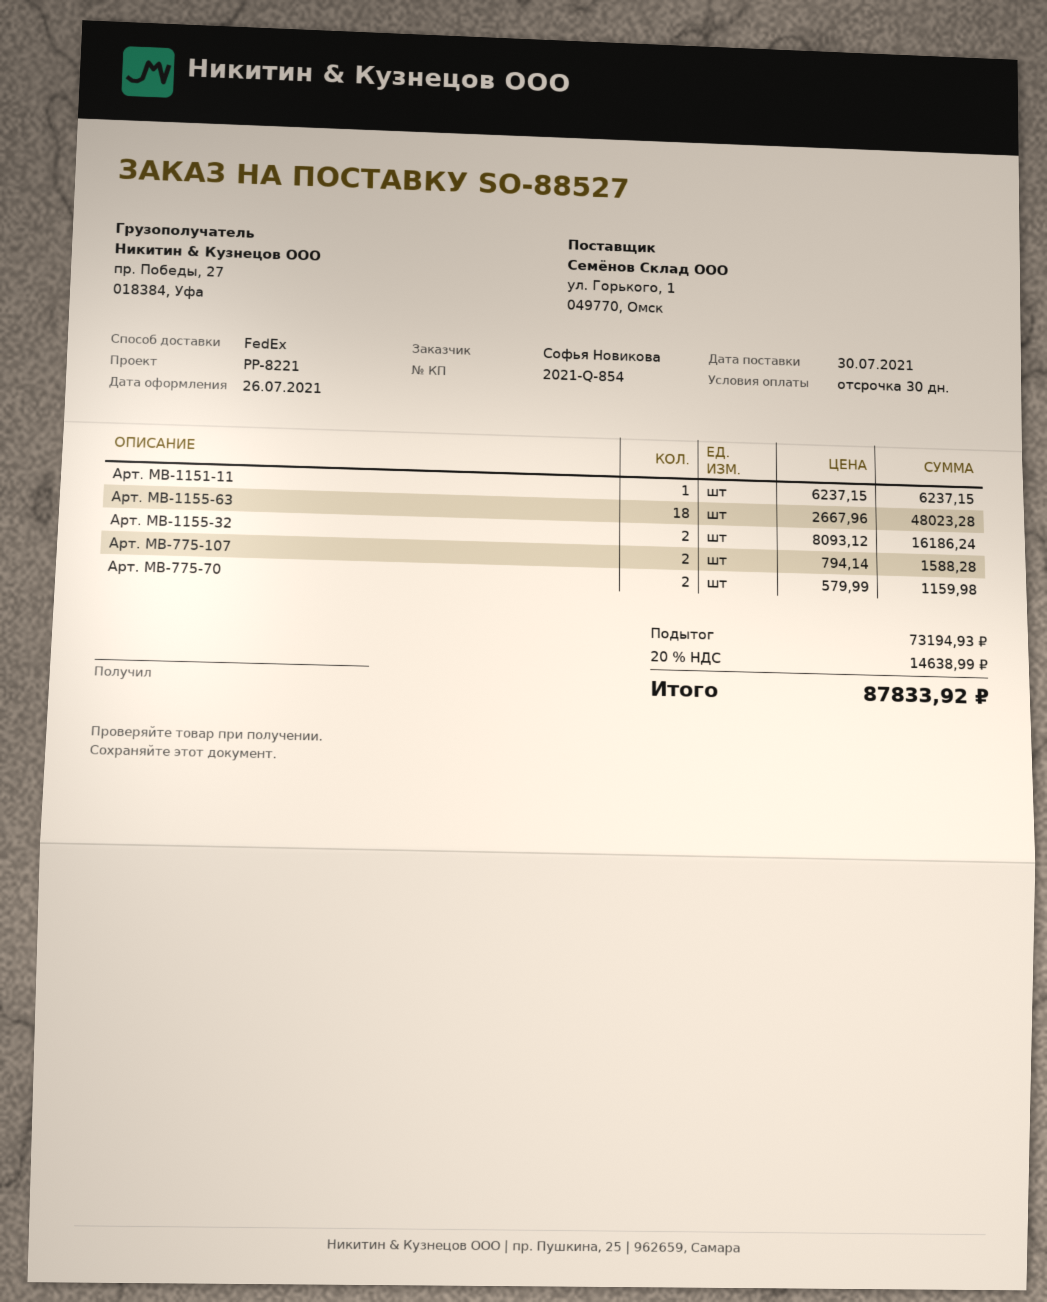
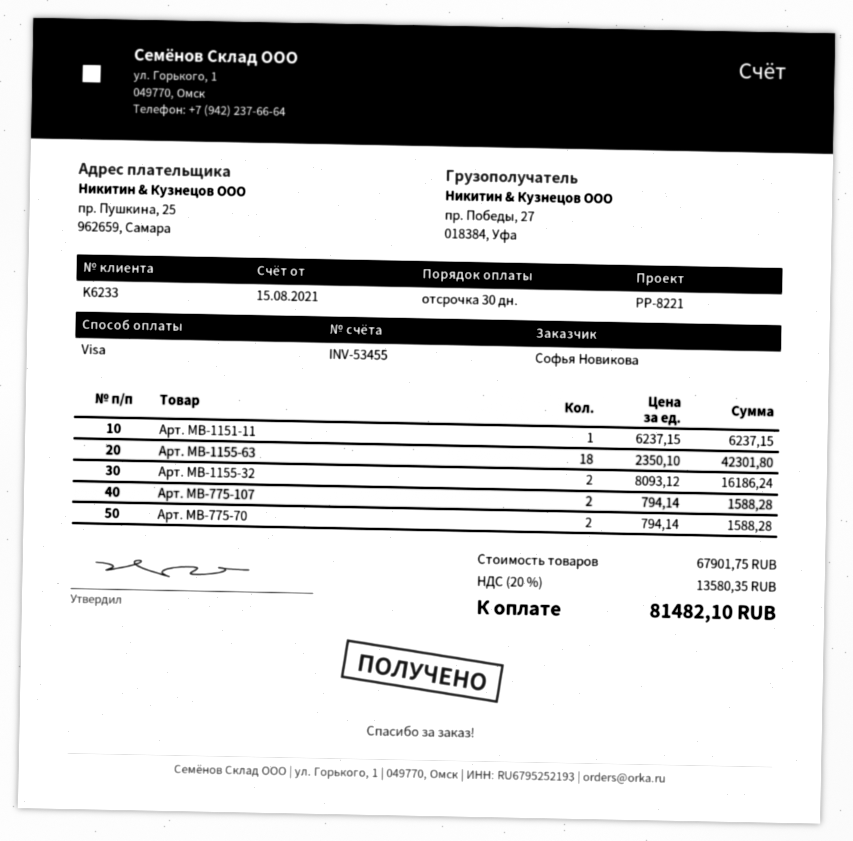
Арт. MB-1155-63: 18 x 2667.96 = 48023.28 -> 18 x 2350.10 = 42301.80
Арт. MB-775-70: 2 x 579.99 = 1159.98 -> 2 x 794.14 = 1588.28
subtotal: 73194.93 -> 67901.75
tax: 20% = 14638.99 -> 20% = 13580.35
total: 87833.92 -> 81482.10

